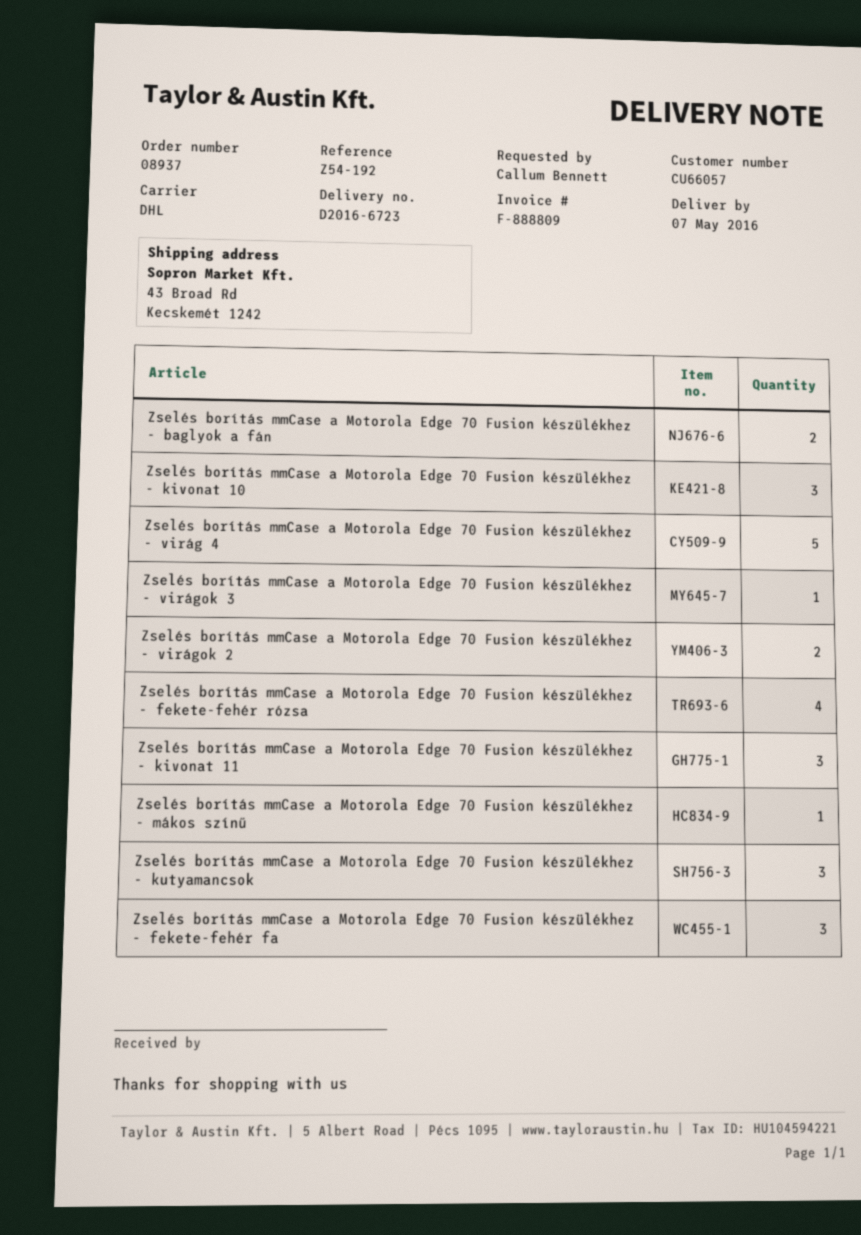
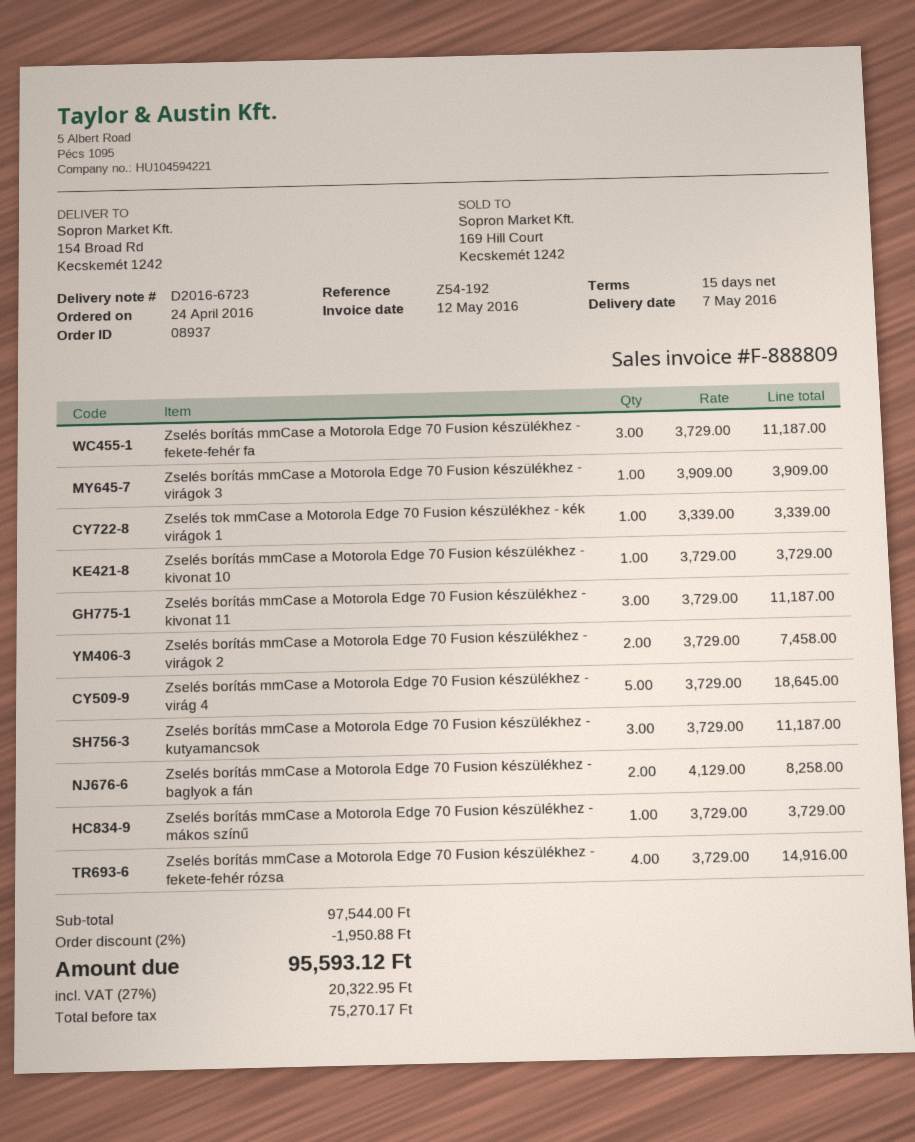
ship to: 43 Broad Rd, Kecskemét 1242 -> 154 Broad Rd, Kecskemét 1242
Zselés borítás mmCase a Motorola Edge 70 Fusion készülékhez - kivonat 10: 3 -> 1
Zselés tok mmCase a Motorola Edge 70 Fusion készülékhez - kék virágok 1: none -> 1

